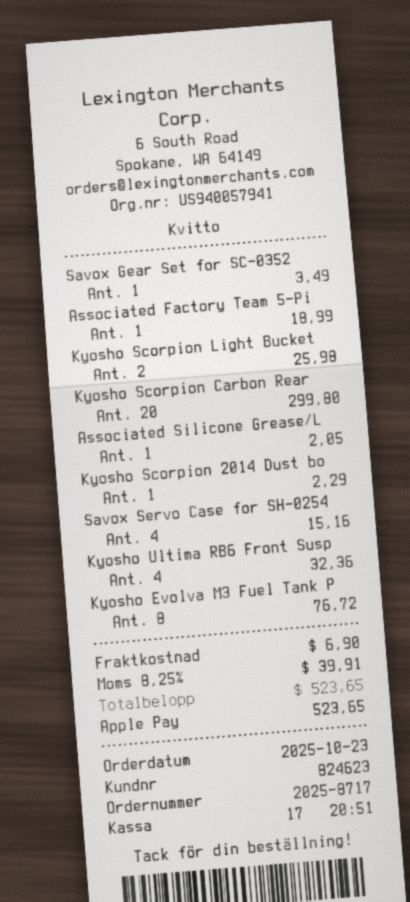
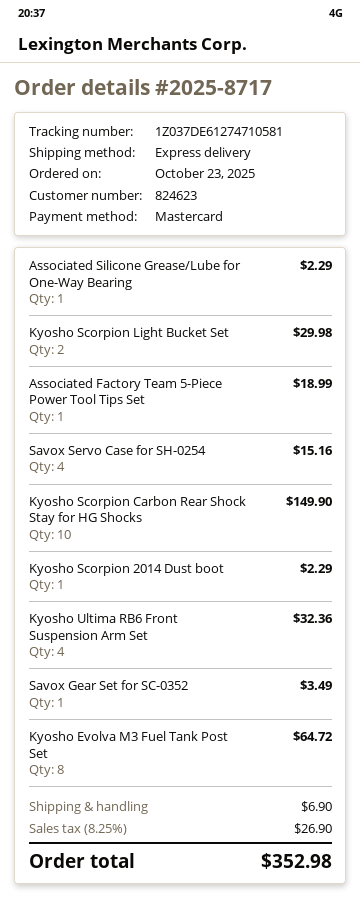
payment method: Apple Pay -> Mastercard
Kyosho Scorpion Light Bucket: 2 for 25.98 -> 2 for 29.98
Kyosho Scorpion Carbon Rear: 20 for 299.80 -> 10 for 149.90
Associated Silicone Grease/L: 1 for 2.05 -> 1 for 2.29
Kyosho Evolva M3 Fuel Tank P: 8 for 76.72 -> 8 for 64.72
tax: 8.25% = 39.91 -> 8.25% = 26.90
total: 523.65 -> 352.98

